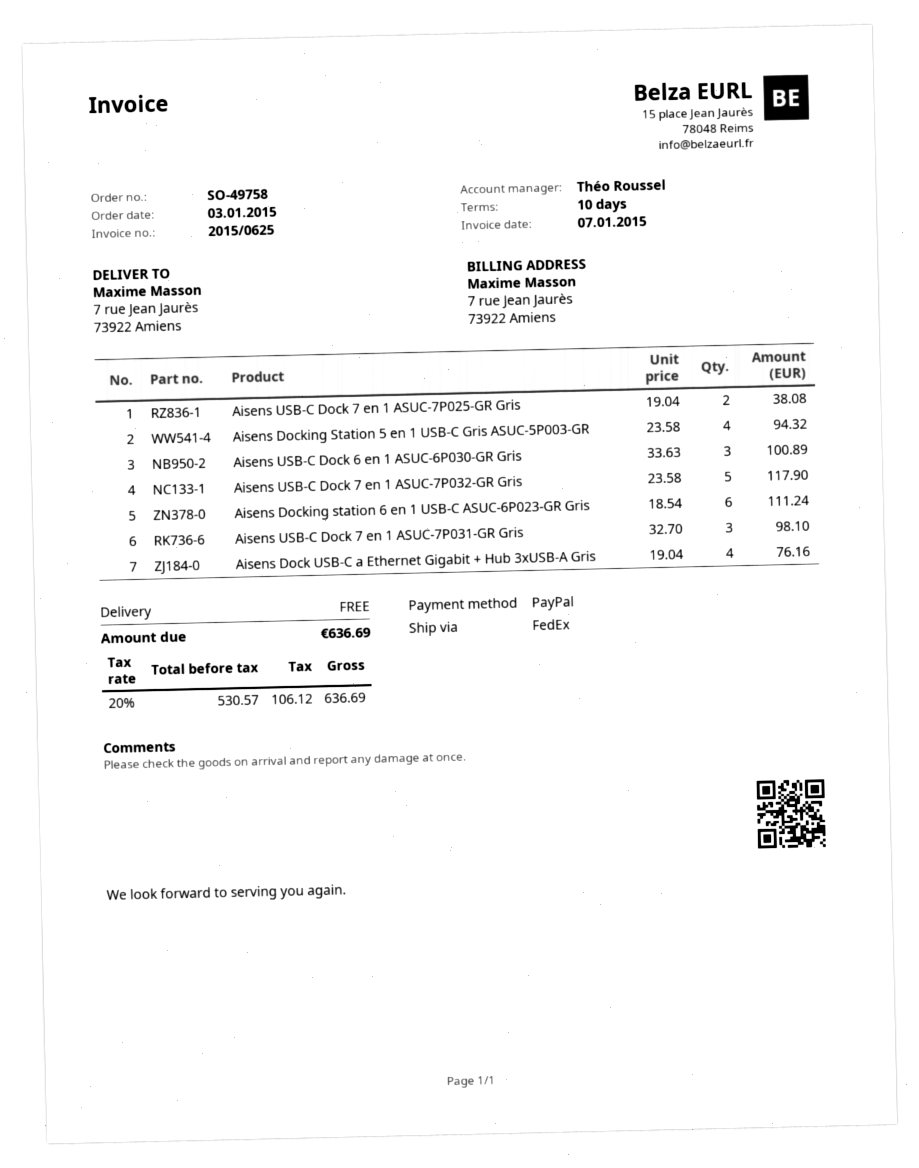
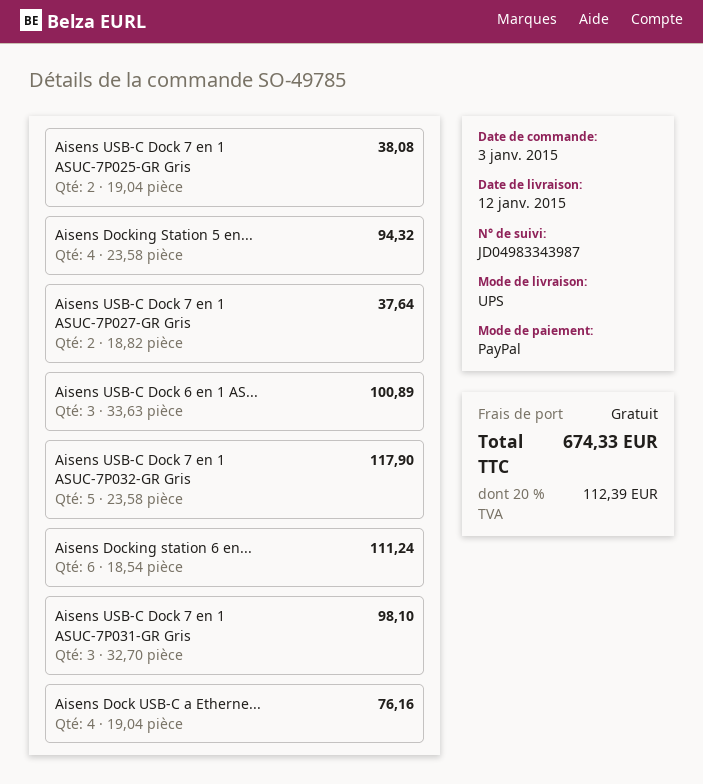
order number: SO-49758 -> SO-49785
shipping method: FedEx -> UPS
Aisens USB-C Dock 7 en 1 ASUC-7P027-GR Gris: none -> 2 x 18.82 = 37.64
tax: 20% = 106.12 -> 20% = 112.39
total: 636.69 -> 674.33

